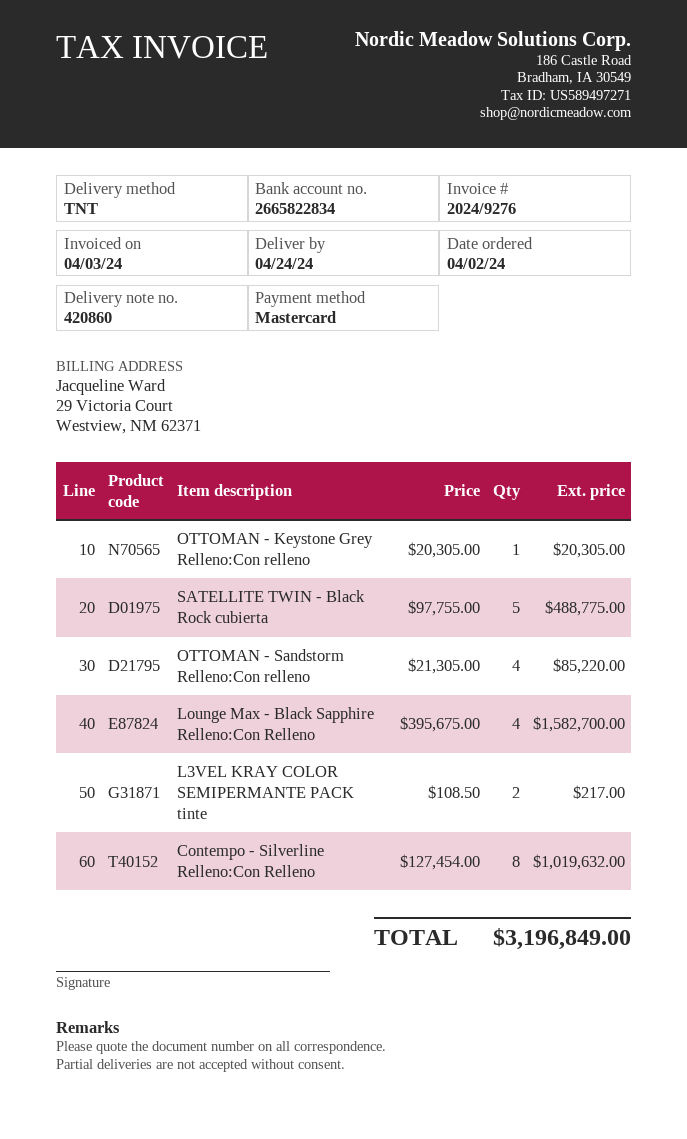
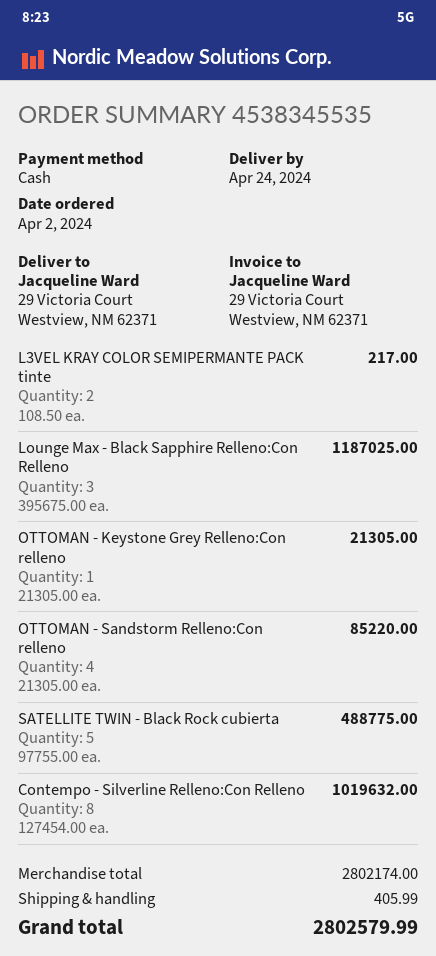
payment method: Mastercard -> cash
OTTOMAN - Keystone Grey Relleno:Con relleno: 1 x 20305.00 = 20305.00 -> 1 x 21305.00 = 21305.00
Lounge Max - Black Sapphire Relleno:Con Relleno: 4 x 395675.00 = 1582700.00 -> 3 x 395675.00 = 1187025.00
shipping: none -> 405.99
total: 3196849.00 -> 2802579.99

